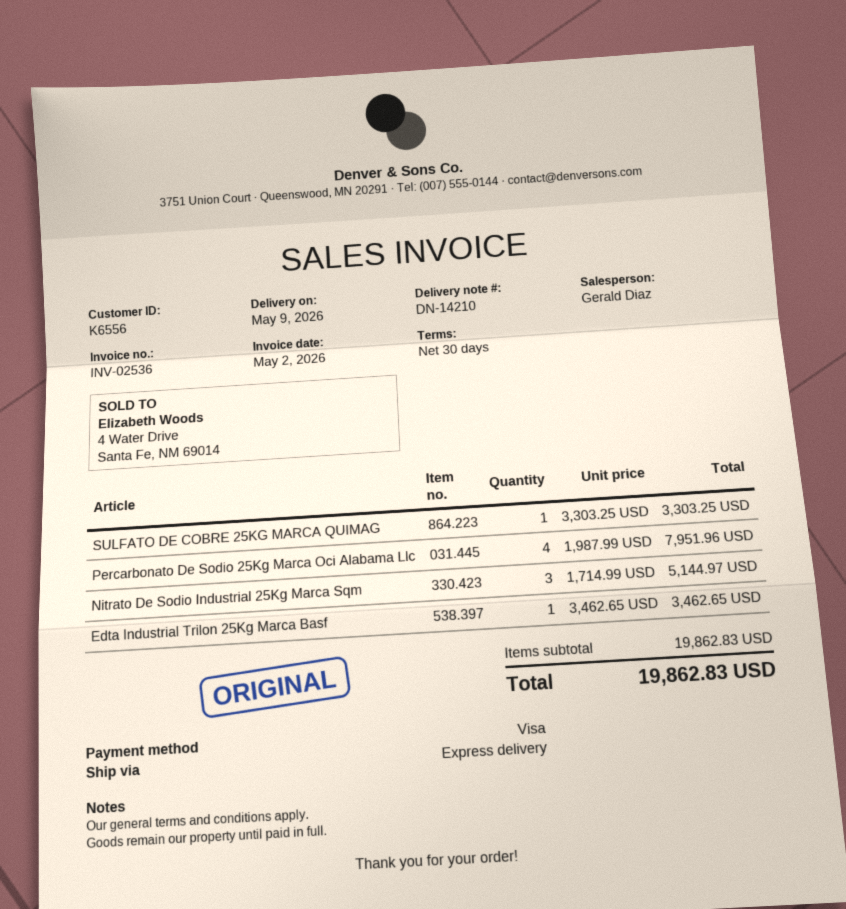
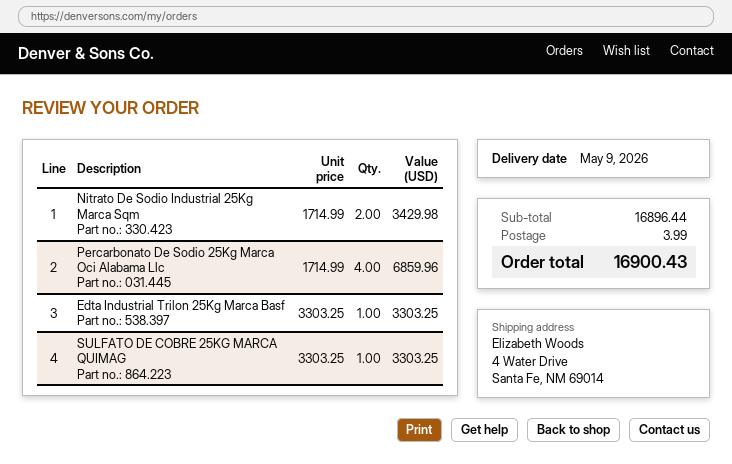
Percarbonato De Sodio 25Kg Marca Oci Alabama Llc: 4 x 1987.99 = 7951.96 -> 4 x 1714.99 = 6859.96
Nitrato De Sodio Industrial 25Kg Marca Sqm: 3 x 1714.99 = 5144.97 -> 2 x 1714.99 = 3429.98
Edta Industrial Trilon 25Kg Marca Basf: 1 x 3462.65 = 3462.65 -> 1 x 3303.25 = 3303.25
subtotal: 19862.83 -> 16896.44
shipping: none -> 3.99
total: 19862.83 -> 16900.43

